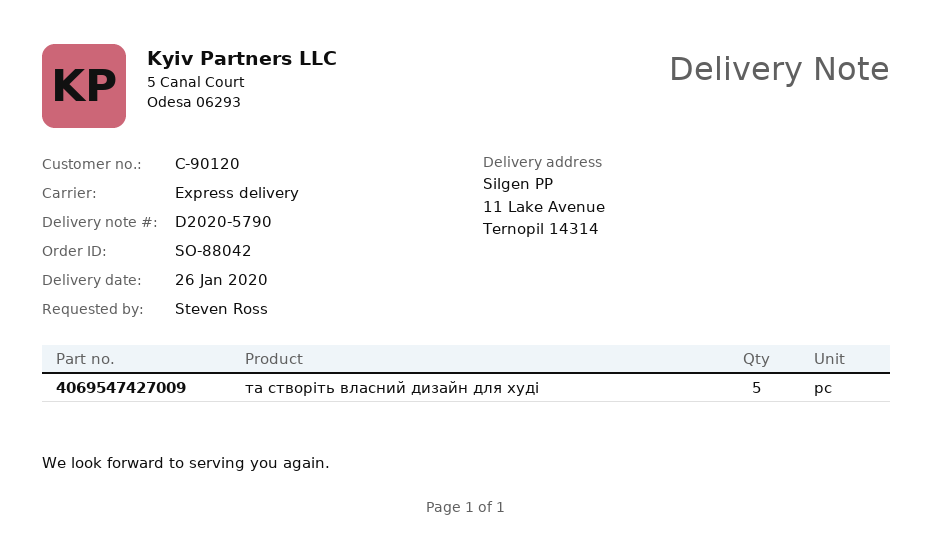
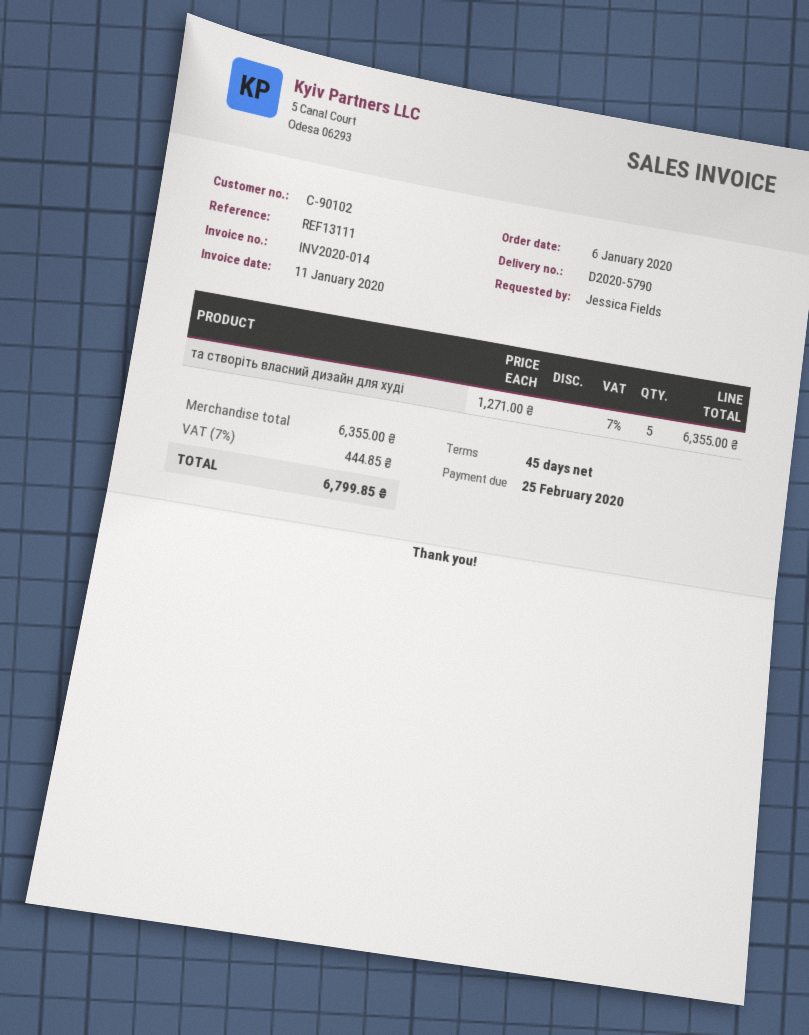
customer number: C-90120 -> C-90102
ordered by: Steven Ross -> Jessica Fields

